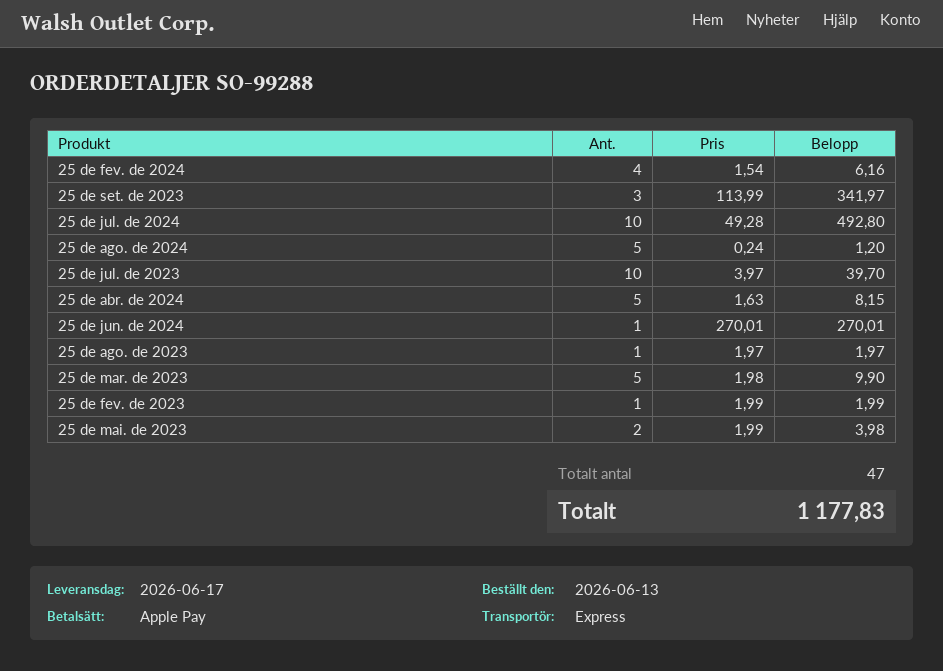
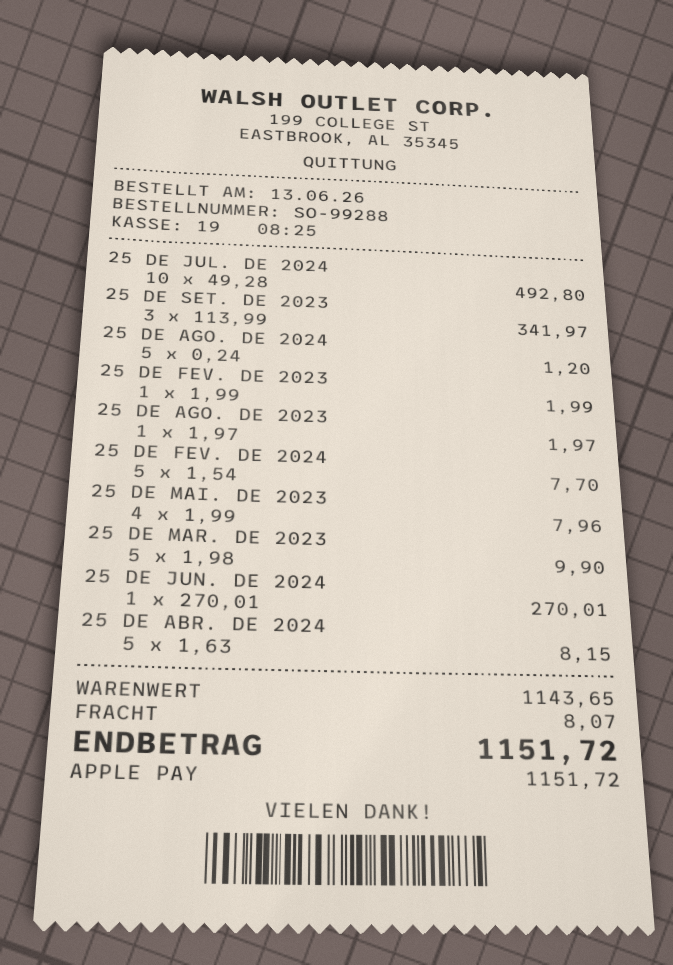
25 de fev. de 2024: 4 x 1.54 = 6.16 -> 5 x 1.54 = 7.70
25 de jul. de 2023: 10 x 3.97 = 39.70 -> none
25 de mai. de 2023: 2 x 1.99 = 3.98 -> 4 x 1.99 = 7.96
shipping: none -> 8.07
total: 1177.83 -> 1151.72

